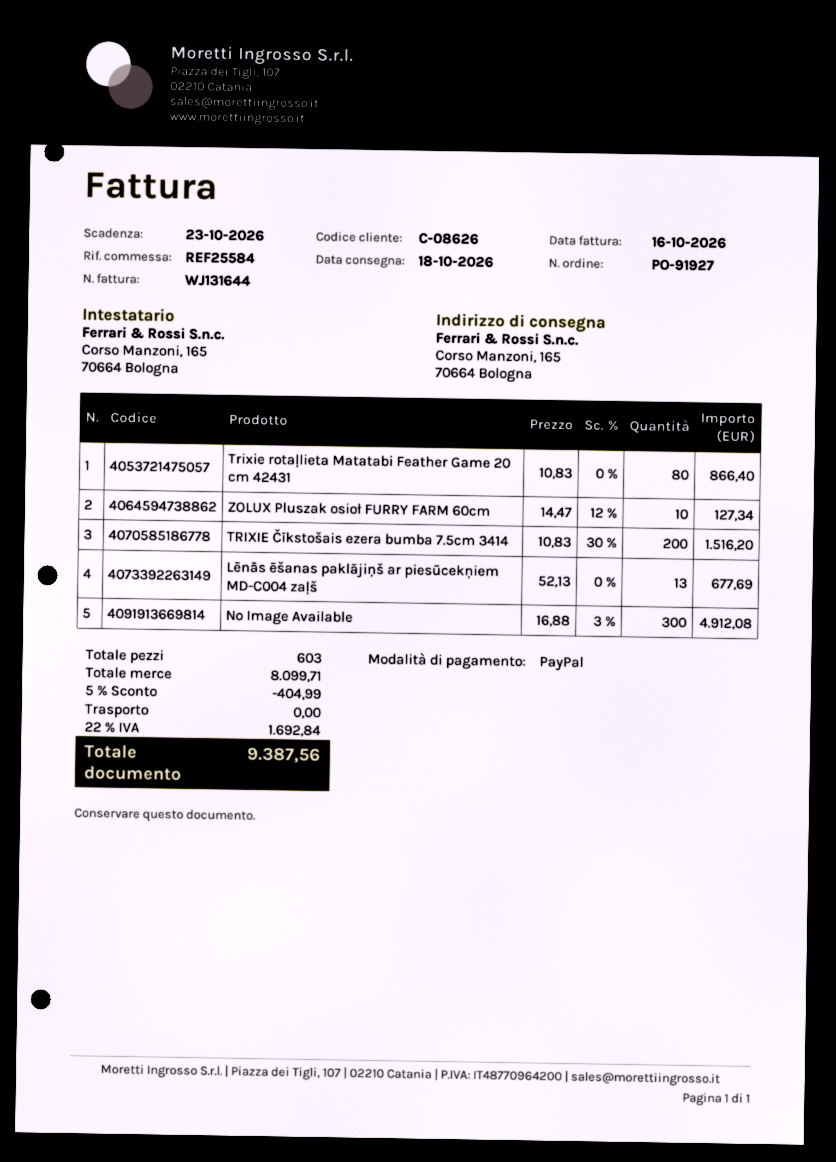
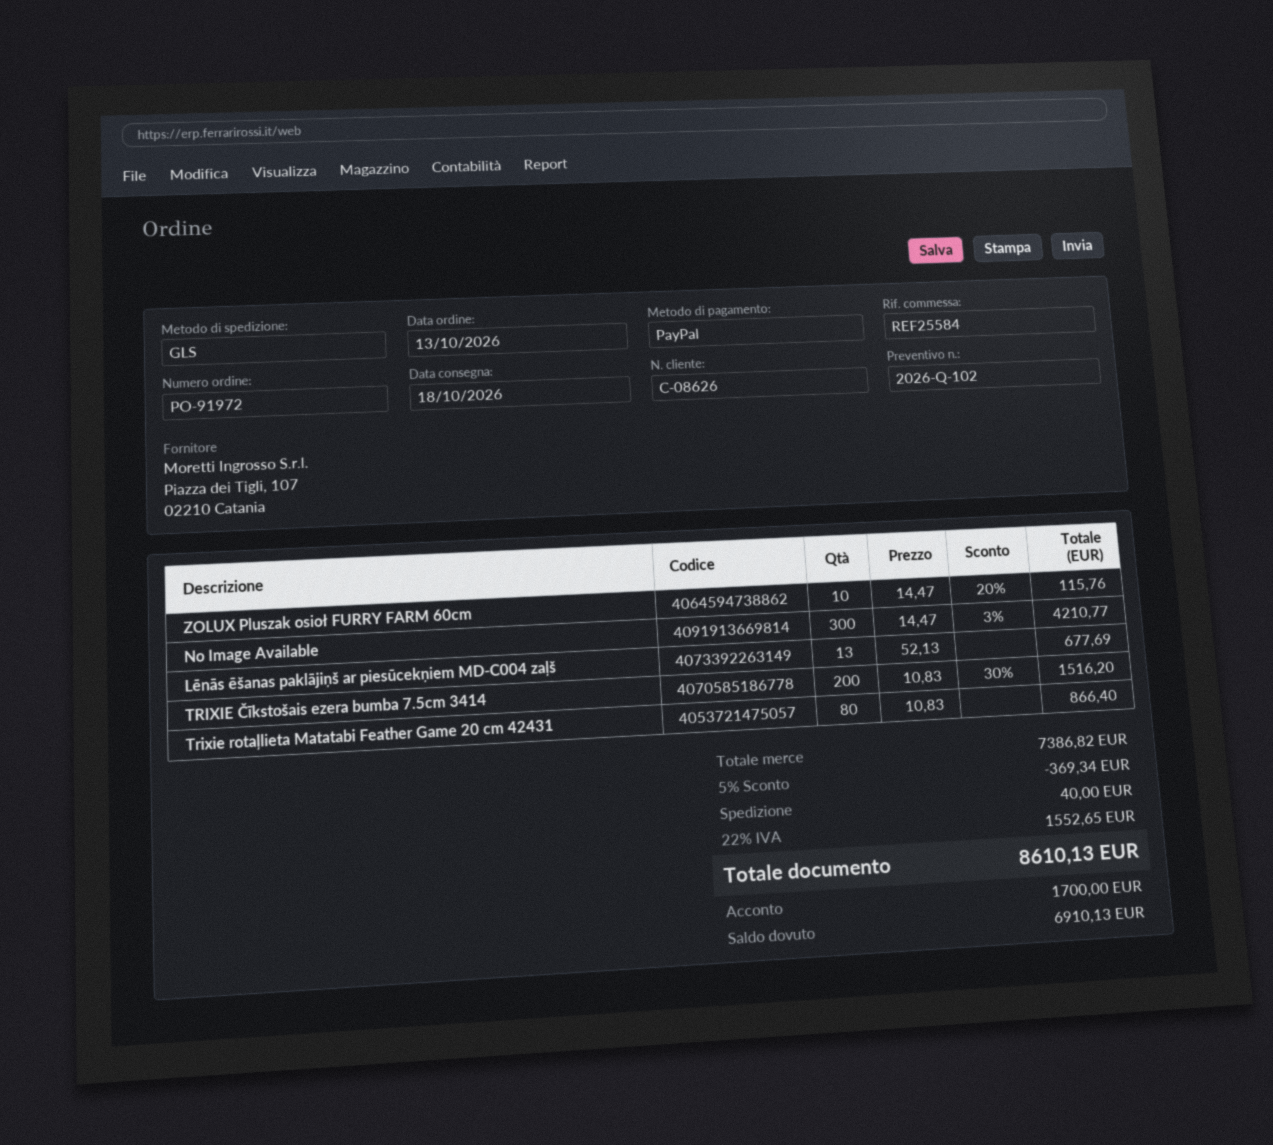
order number: PO-91927 -> PO-91972
ZOLUX Pluszak osioł FURRY FARM 60cm: 10 x 14.47 - 12% = 127.34 -> 10 x 14.47 - 20% = 115.76
No Image Available: 300 x 16.88 - 3% = 4912.08 -> 300 x 14.47 - 3% = 4210.77
subtotal: 8099.71 -> 7386.82
discount: 5% = 404.99 -> 5% = 369.34
shipping: 0.00 -> 40.00
tax: 22% = 1692.84 -> 22% = 1552.65
total: 9387.56 -> 8610.13

